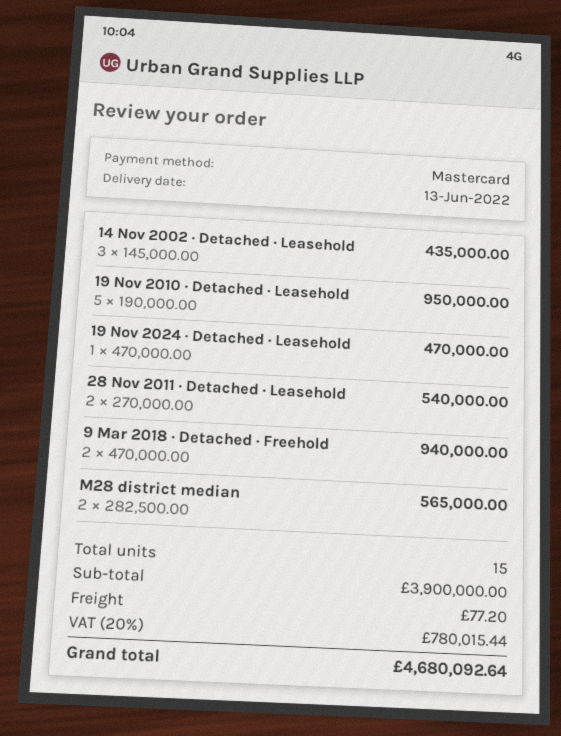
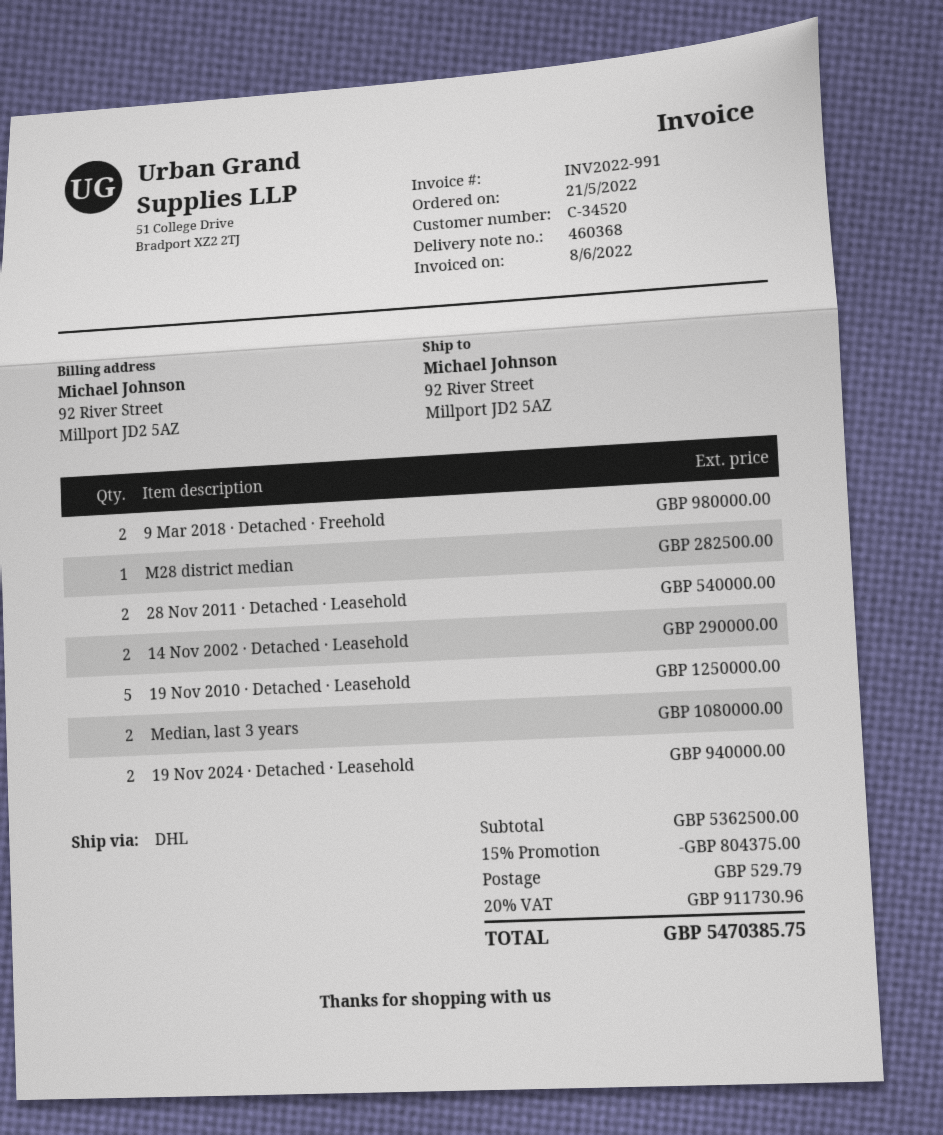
14 Nov 2002 · Detached · Leasehold: 3 for 435000.00 -> 2 for 290000.00
19 Nov 2010 · Detached · Leasehold: 5 for 950000.00 -> 5 for 1250000.00
19 Nov 2024 · Detached · Leasehold: 1 for 470000.00 -> 2 for 940000.00
9 Mar 2018 · Detached · Freehold: 2 for 940000.00 -> 2 for 980000.00
M28 district median: 2 for 565000.00 -> 1 for 282500.00
Median, last 3 years: none -> 2 for 1080000.00
subtotal: 3900000.00 -> 5362500.00
discount: none -> 15% = 804375.00
shipping: 77.20 -> 529.79
tax: 20% = 780015.44 -> 20% = 911730.96
total: 4680092.64 -> 5470385.75

